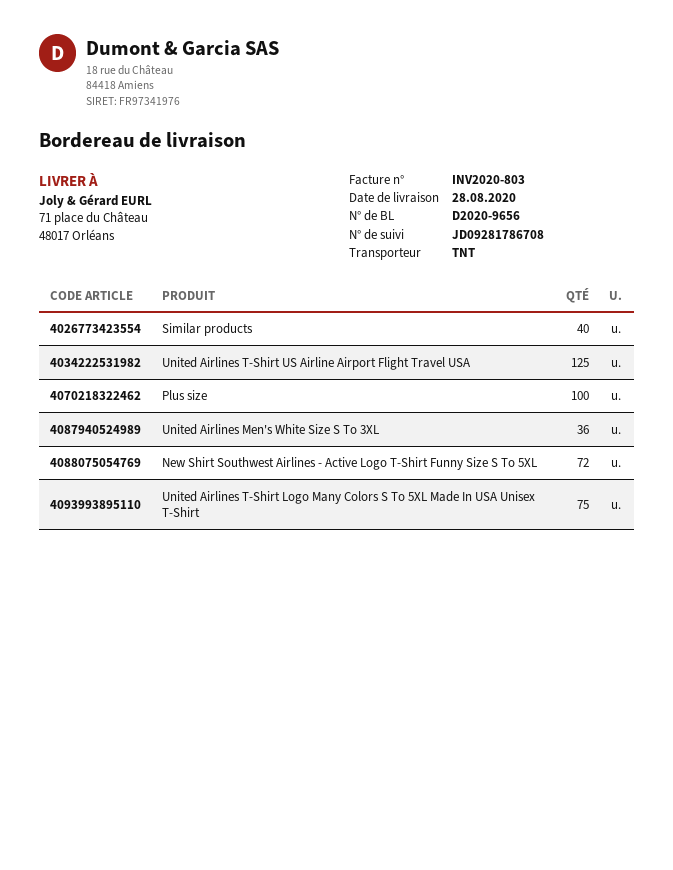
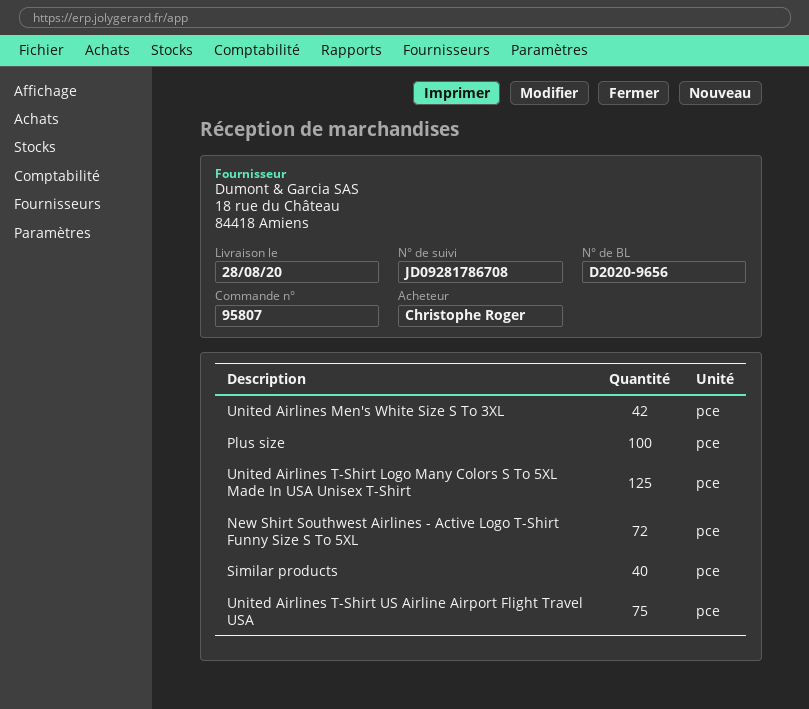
United Airlines T-Shirt US Airline Airport Flight Travel USA: 125 -> 75
United Airlines Men's White Size S To 3XL: 36 -> 42
United Airlines T-Shirt Logo Many Colors S To 5XL Made In USA Unisex T-Shirt: 75 -> 125

